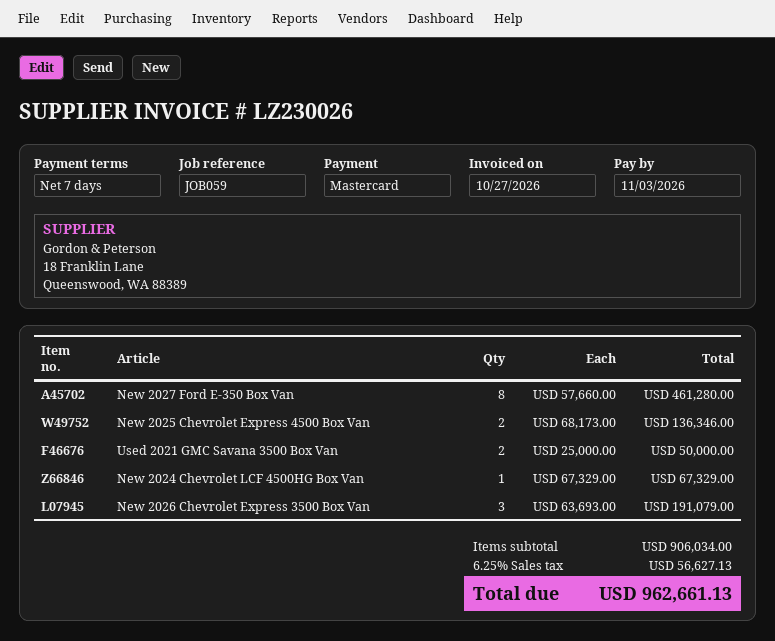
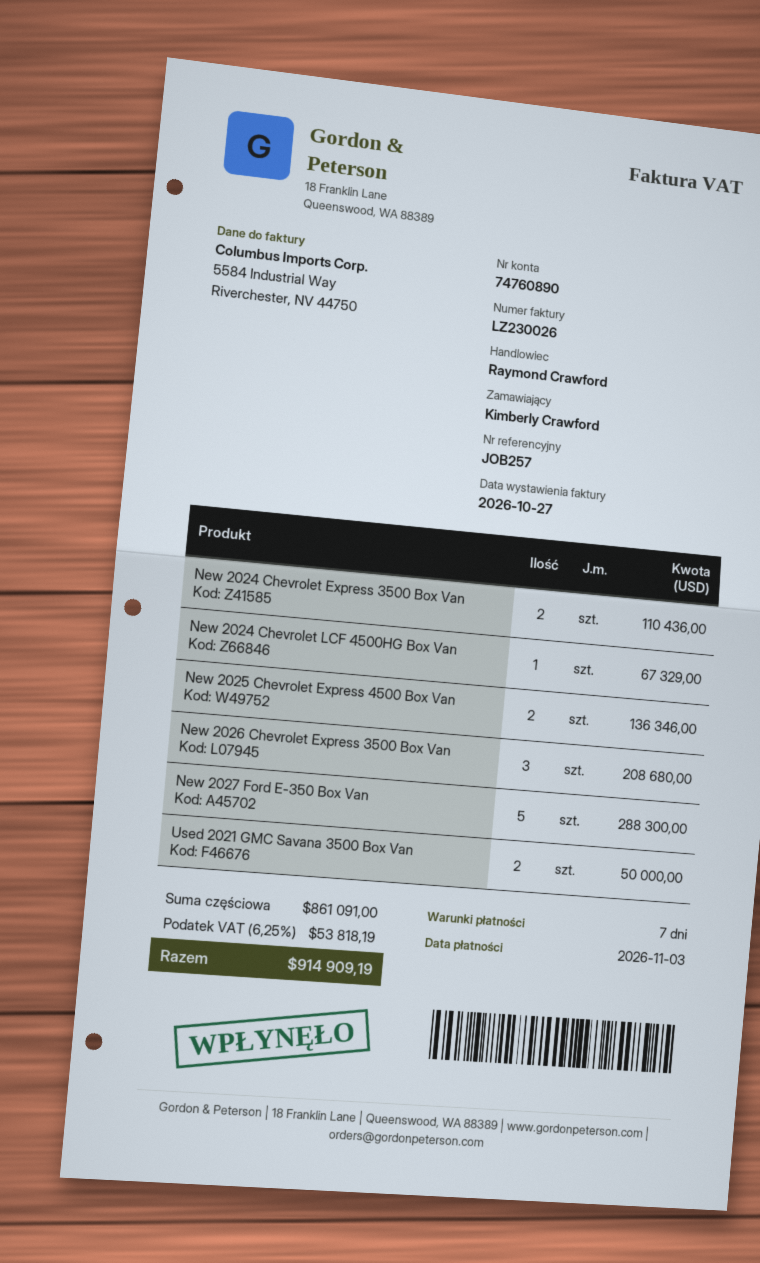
reference: JOB059 -> JOB257
New 2027 Ford E-350 Box Van: 8 for 461280.00 -> 5 for 288300.00
New 2026 Chevrolet Express 3500 Box Van: 3 for 191079.00 -> 3 for 208680.00
New 2024 Chevrolet Express 3500 Box Van: none -> 2 for 110436.00
subtotal: 906034.00 -> 861091.00
tax: 6.25% = 56627.13 -> 6.25% = 53818.19
total: 962661.13 -> 914909.19

